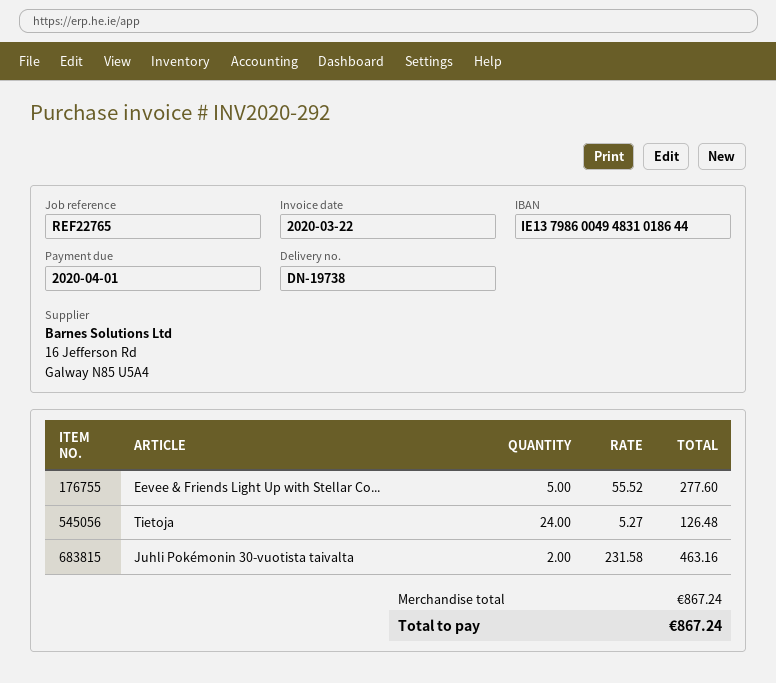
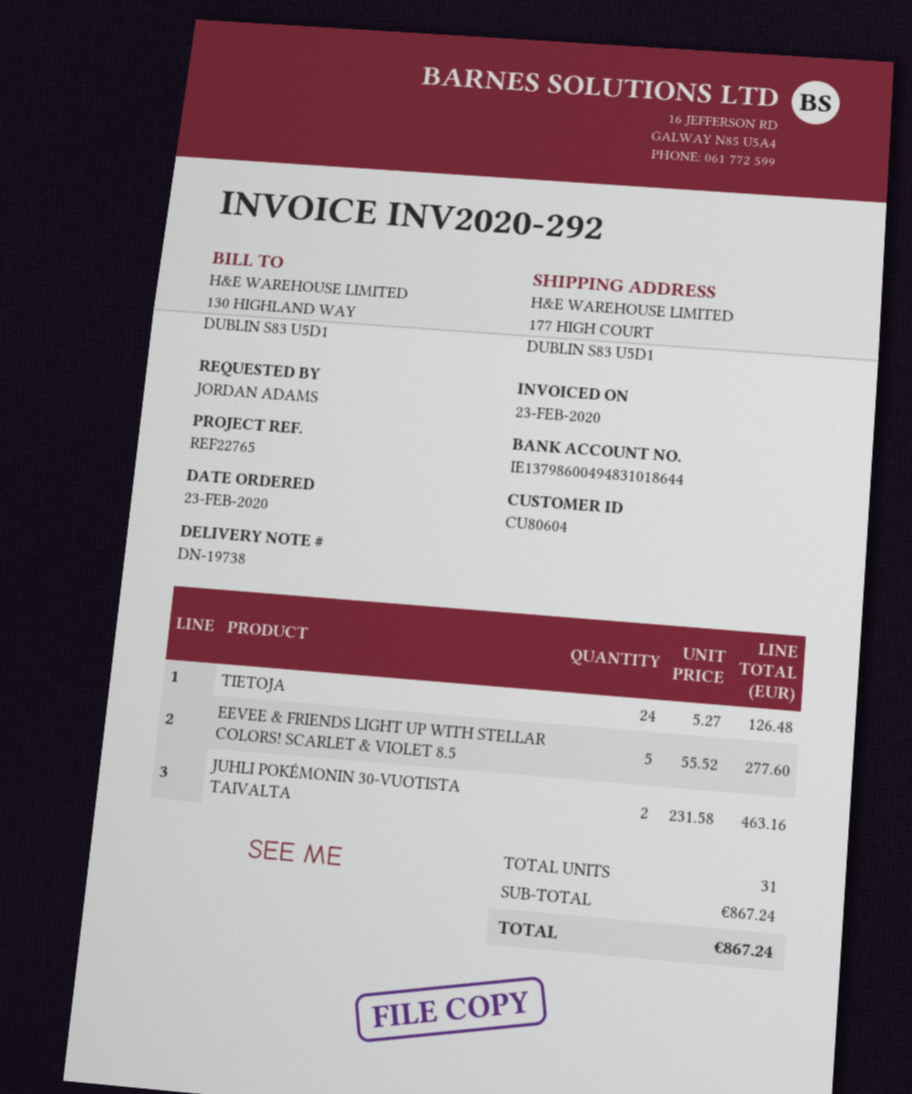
invoice date: 2020-03-22 -> 2020-02-23

